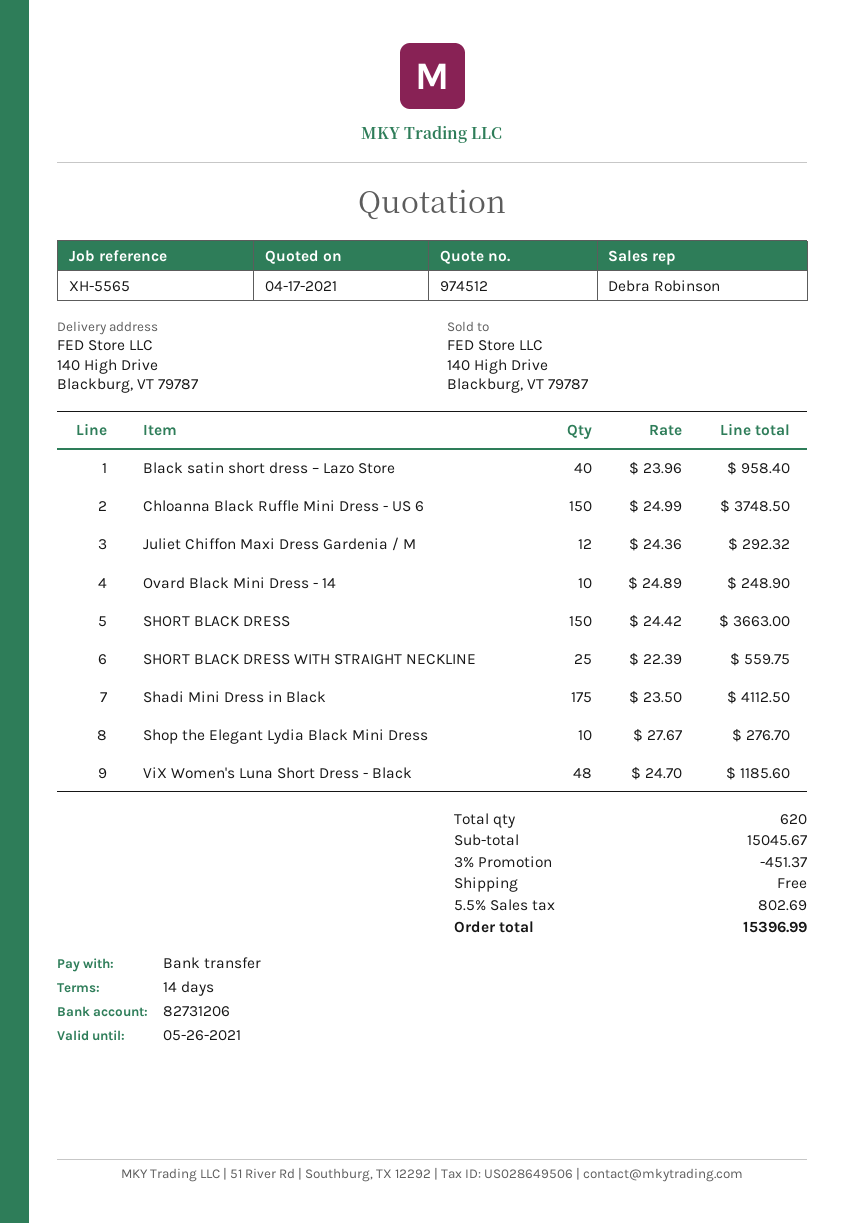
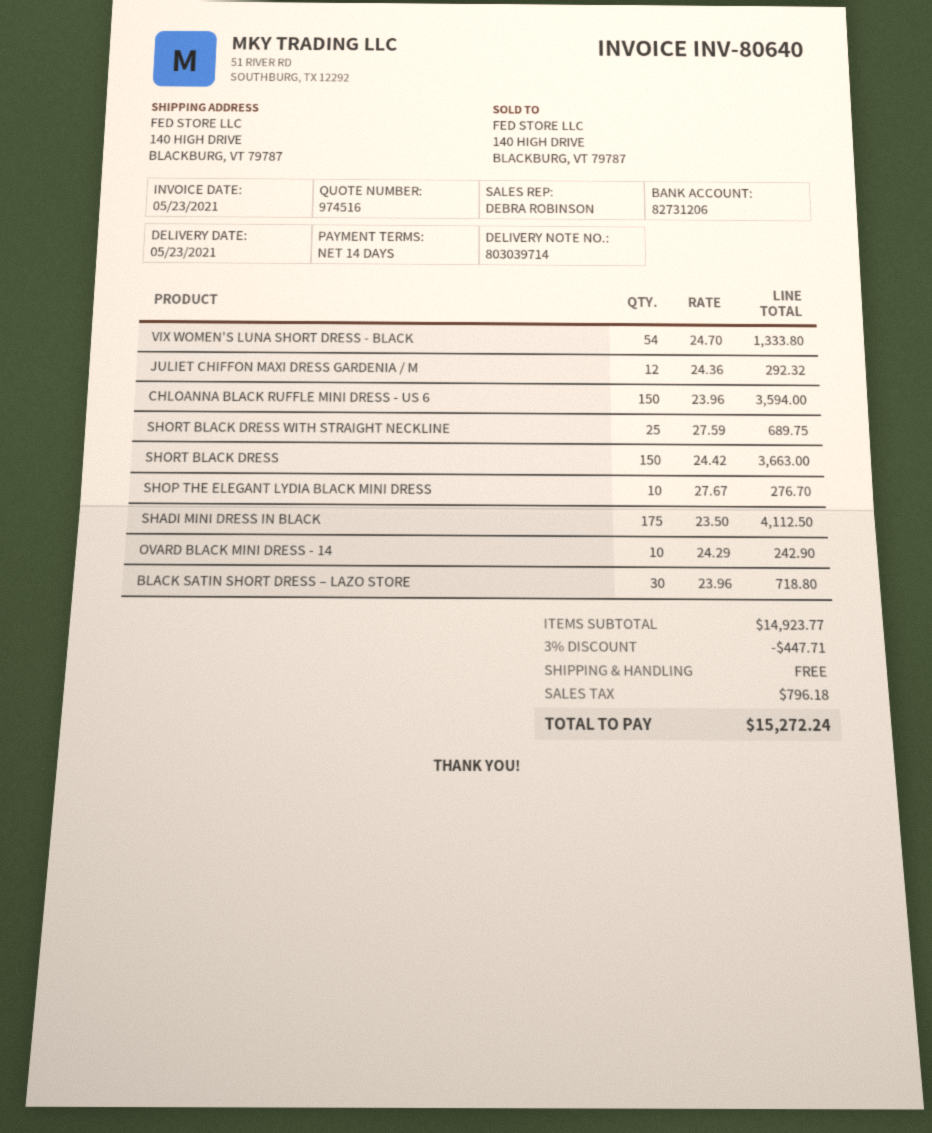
quote number: 974512 -> 974516
Black satin short dress – Lazo Store: 40 x 23.96 = 958.40 -> 30 x 23.96 = 718.80
Chloanna Black Ruffle Mini Dress - US 6: 150 x 24.99 = 3748.50 -> 150 x 23.96 = 3594.00
Ovard Black Mini Dress - 14: 10 x 24.89 = 248.90 -> 10 x 24.29 = 242.90
SHORT BLACK DRESS WITH STRAIGHT NECKLINE: 25 x 22.39 = 559.75 -> 25 x 27.59 = 689.75
ViX Women's Luna Short Dress - Black: 48 x 24.70 = 1185.60 -> 54 x 24.70 = 1333.80
subtotal: 15045.67 -> 14923.77
discount: 3% = 451.37 -> 3% = 447.71
tax: 802.69 -> 796.18
total: 15396.99 -> 15272.24

